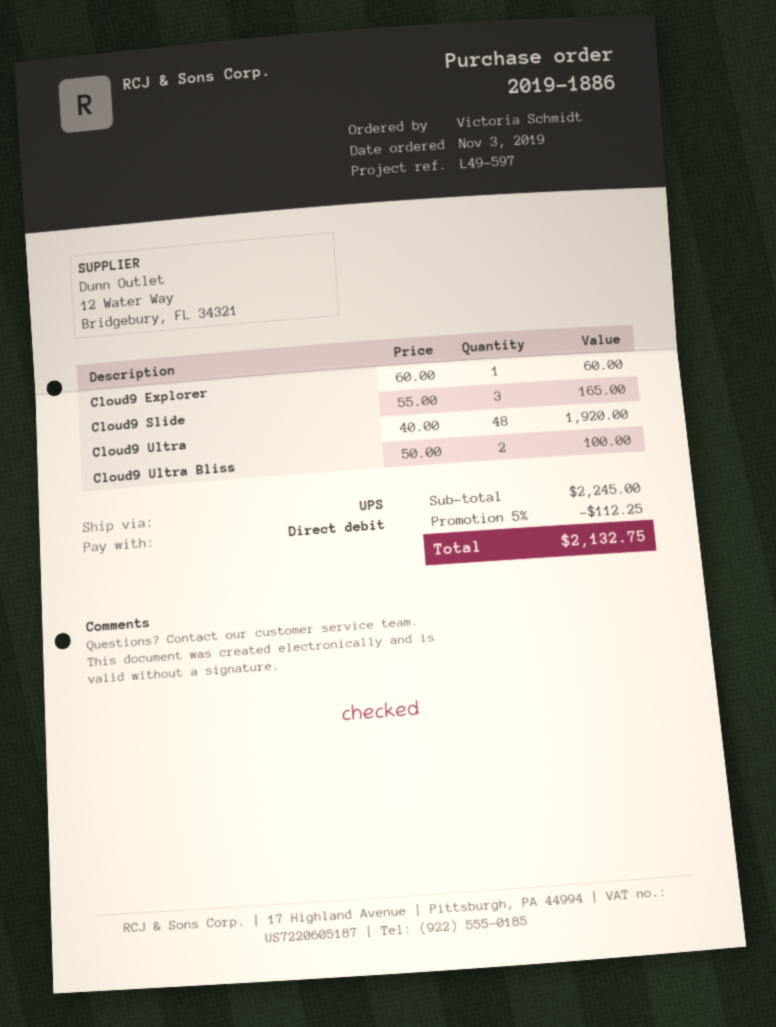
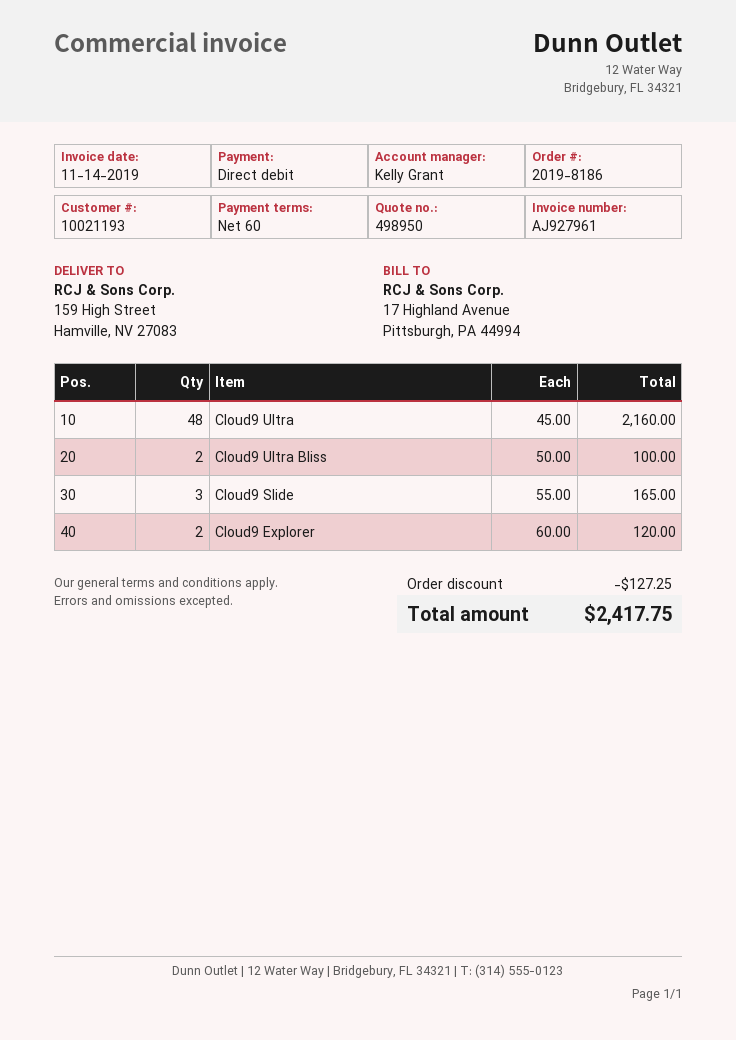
order number: 2019-1886 -> 2019-8186
Cloud9 Explorer: 1 x 60.00 = 60.00 -> 2 x 60.00 = 120.00
Cloud9 Ultra: 48 x 40.00 = 1920.00 -> 48 x 45.00 = 2160.00
discount: 112.25 -> 127.25
total: 2132.75 -> 2417.75

